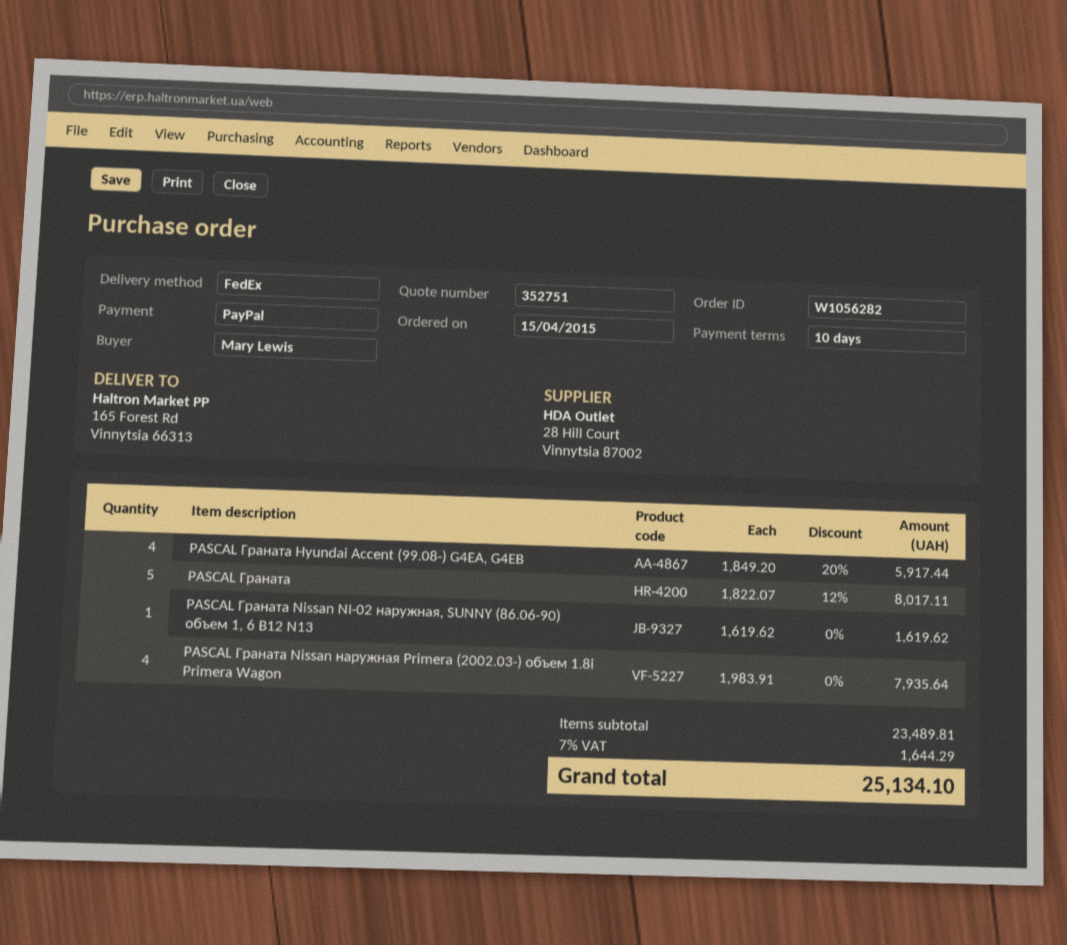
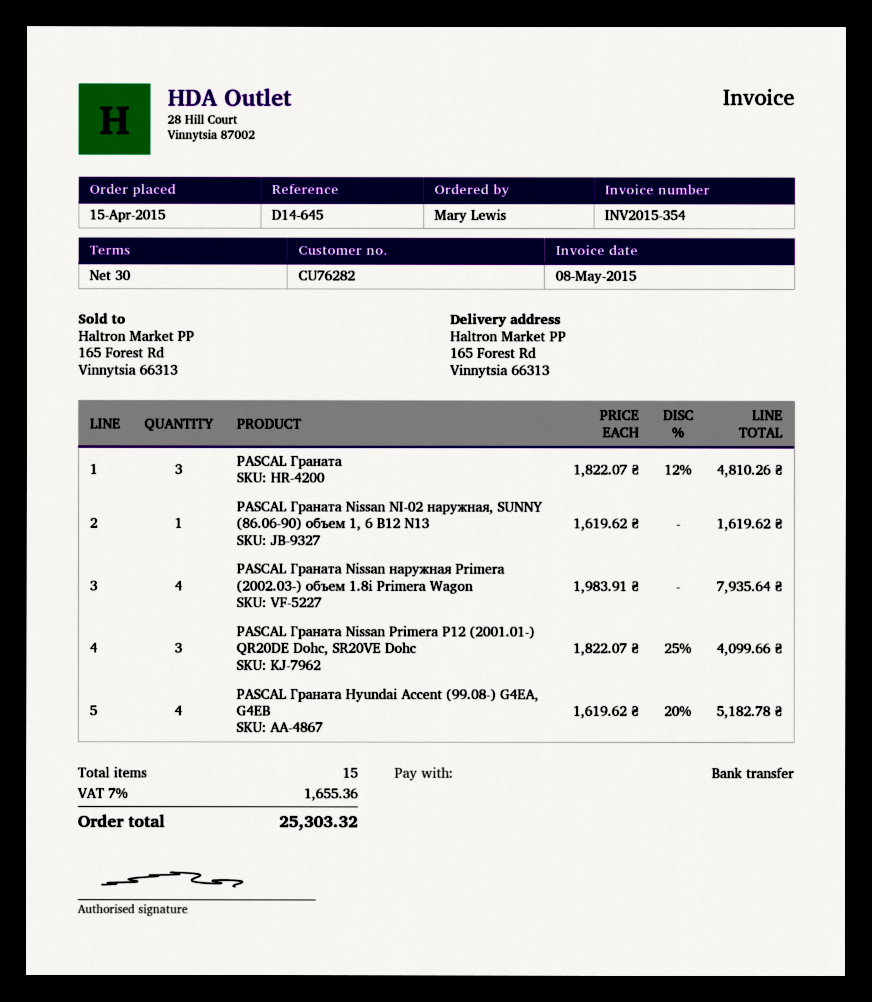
payment terms: 10 days -> 30 days
payment method: PayPal -> bank transfer
PASCAL Граната Hyundai Accent (99.08-) G4EA, G4EB: 4 x 1849.20 - 20% = 5917.44 -> 4 x 1619.62 - 20% = 5182.78
PASCAL Граната: 5 x 1822.07 - 12% = 8017.11 -> 3 x 1822.07 - 12% = 4810.26
PASCAL Граната Nissan Primera P12 (2001.01-) QR20DE Dohc, SR20VE Dohc: none -> 3 x 1822.07 - 25% = 4099.66
tax: 7% = 1644.29 -> 7% = 1655.36
total: 25134.10 -> 25303.32

